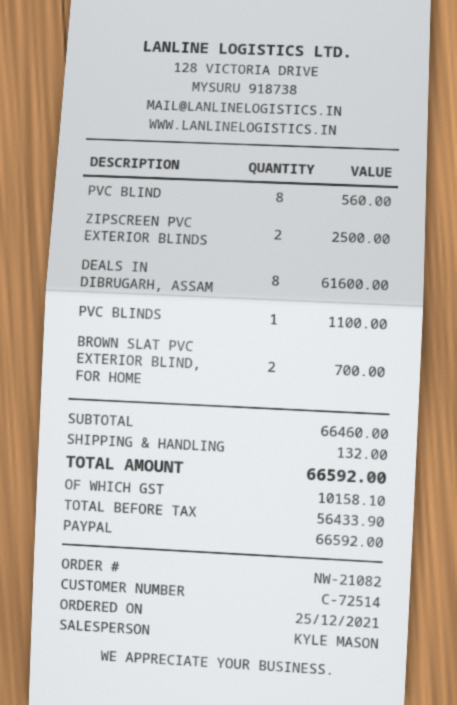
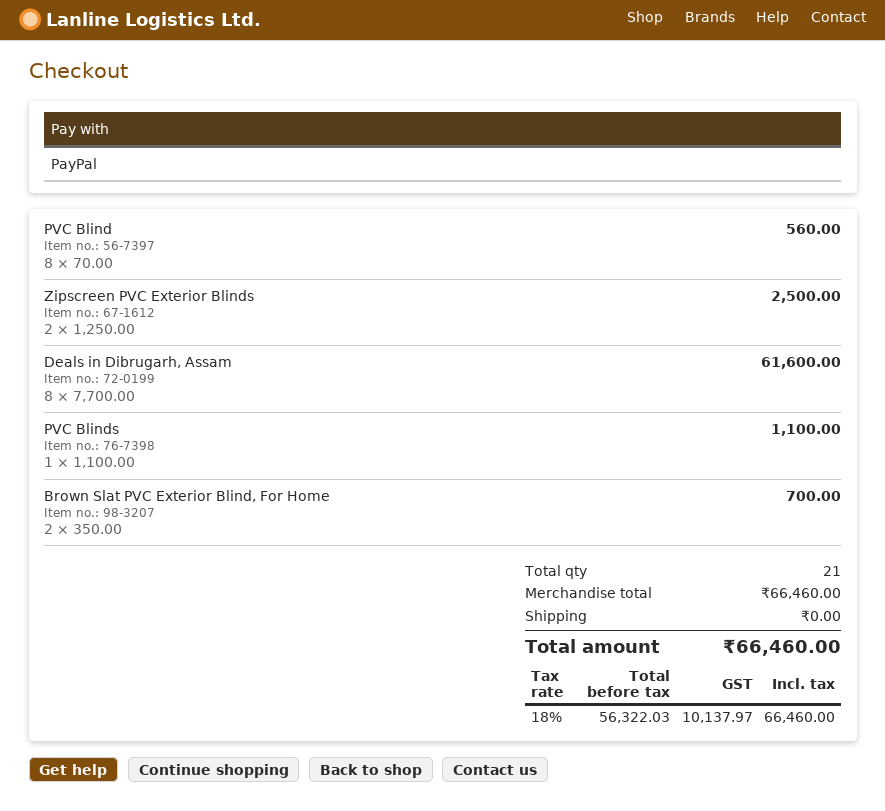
shipping: 132.00 -> 0.00
net: 56433.90 -> 56322.03
tax: 10158.10 -> 10137.97
total: 66592.00 -> 66460.00

